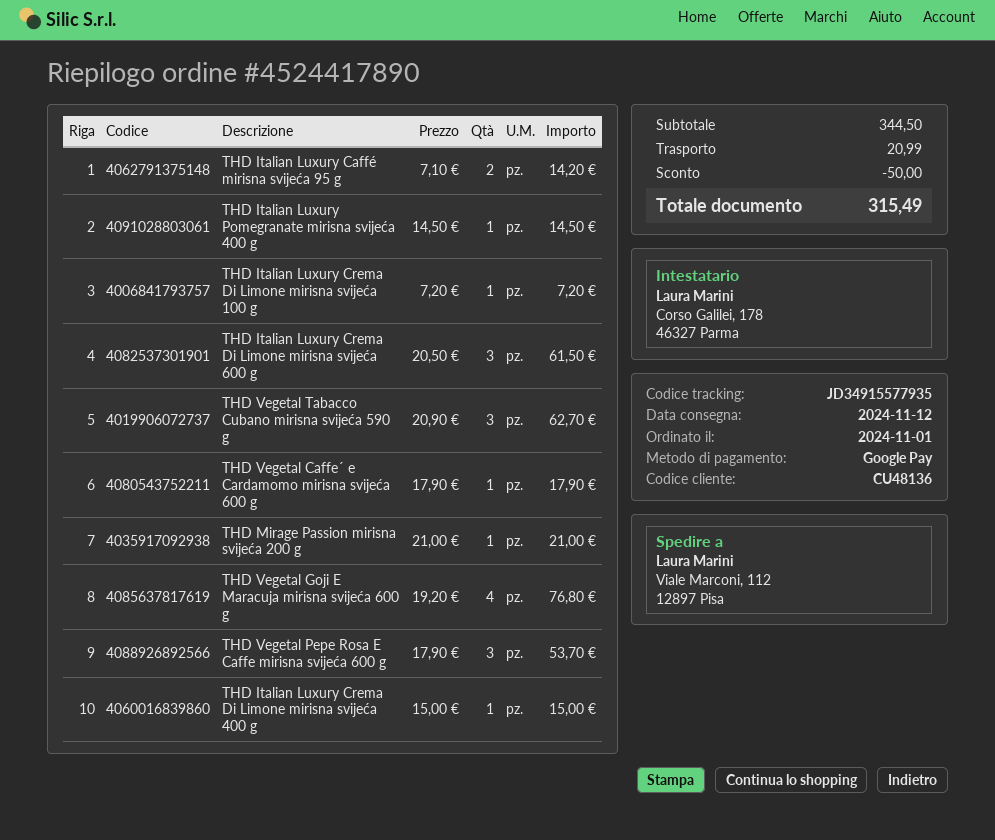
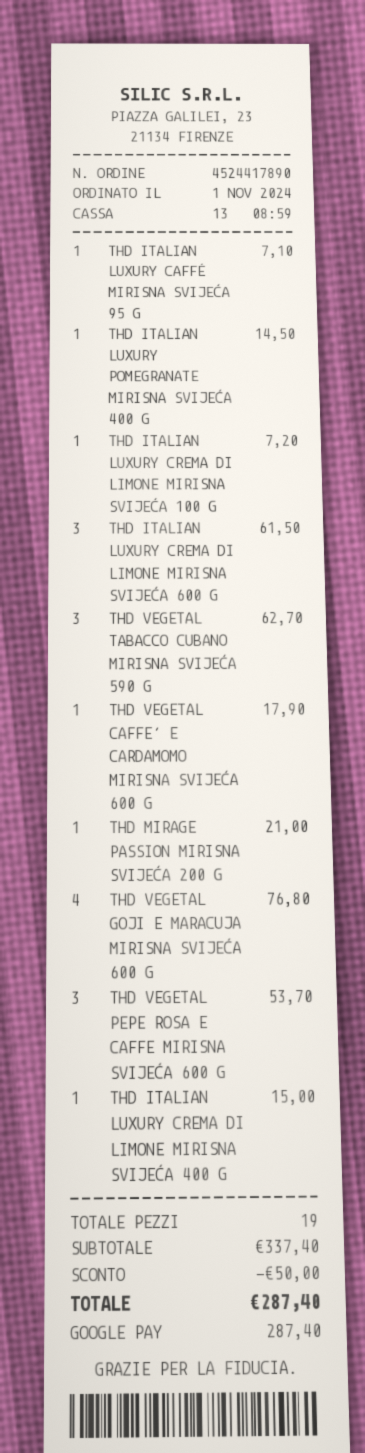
THD Italian Luxury Caffé mirisna svijeća 95 g: 2 for 14.20 -> 1 for 7.10
subtotal: 344.50 -> 337.40
shipping: 20.99 -> none
total: 315.49 -> 287.40

